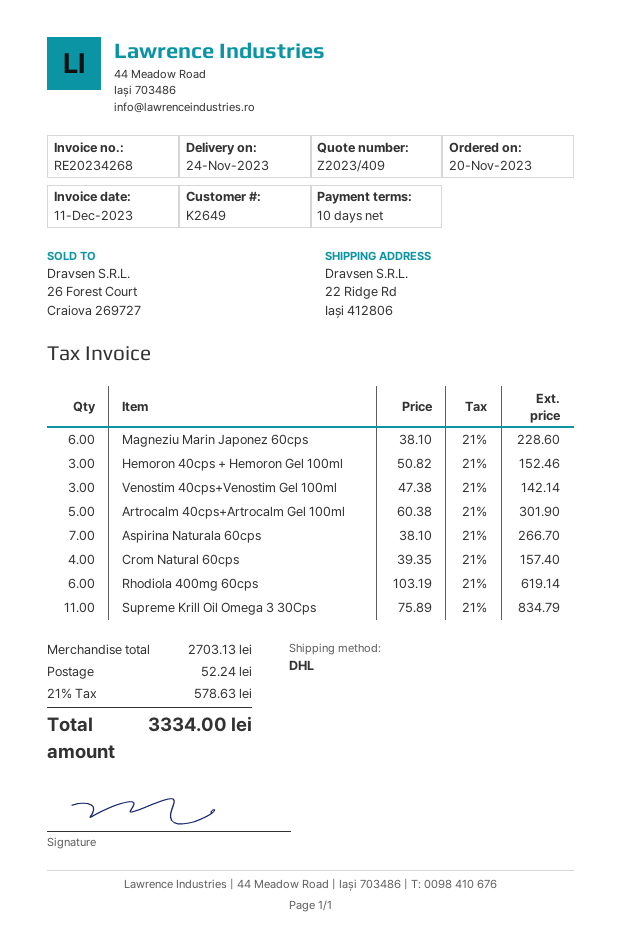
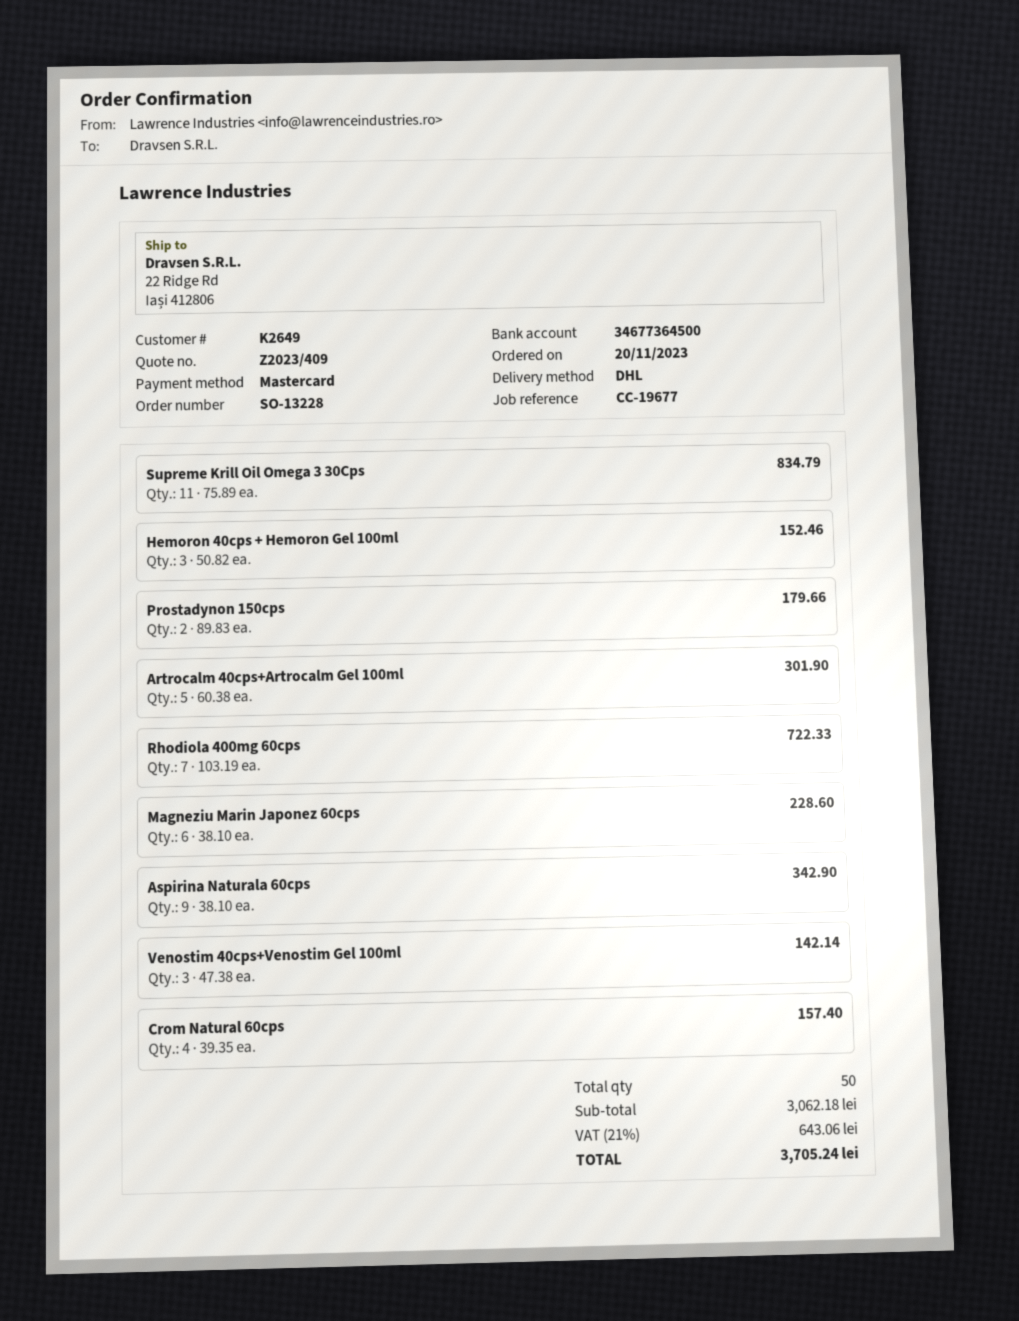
Aspirina Naturala 60cps: 7 x 38.10 = 266.70 -> 9 x 38.10 = 342.90
Rhodiola 400mg 60cps: 6 x 103.19 = 619.14 -> 7 x 103.19 = 722.33
Prostadynon 150cps: none -> 2 x 89.83 = 179.66
subtotal: 2703.13 -> 3062.18
shipping: 52.24 -> none
tax: 21% = 578.63 -> 21% = 643.06
total: 3334.00 -> 3705.24

